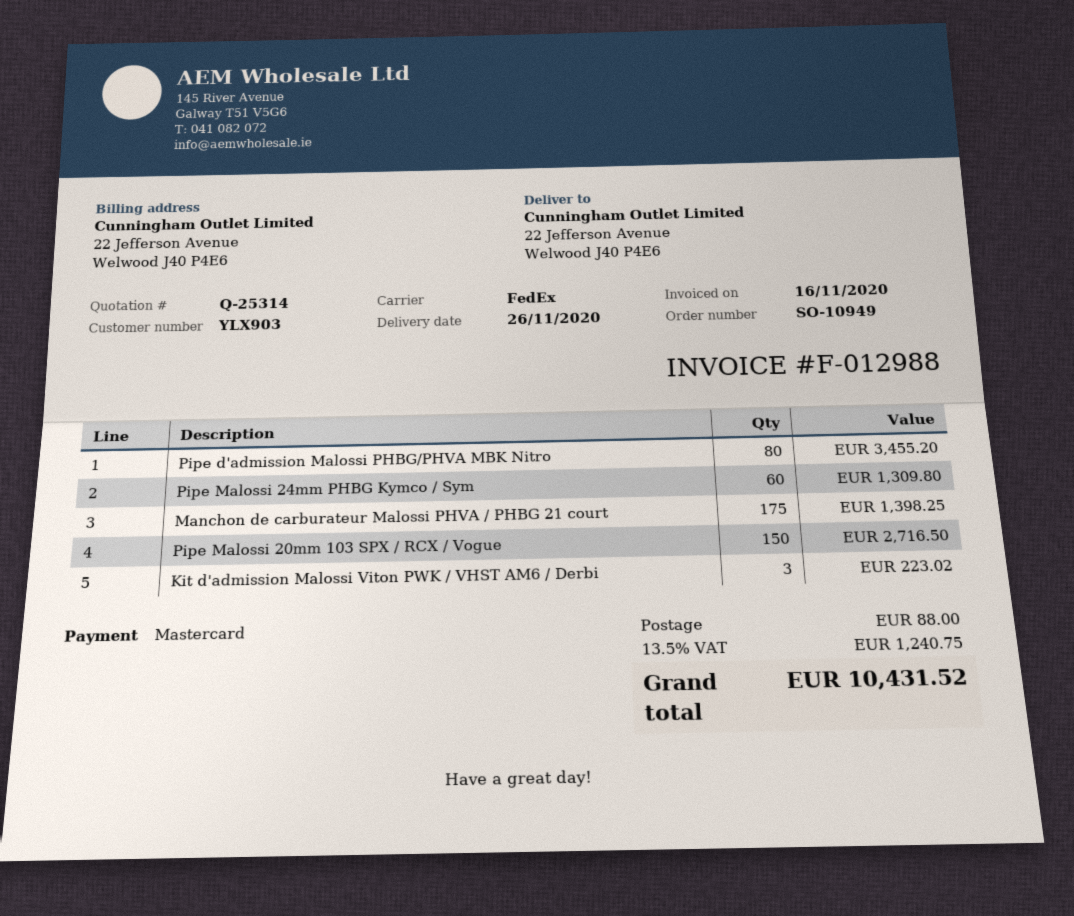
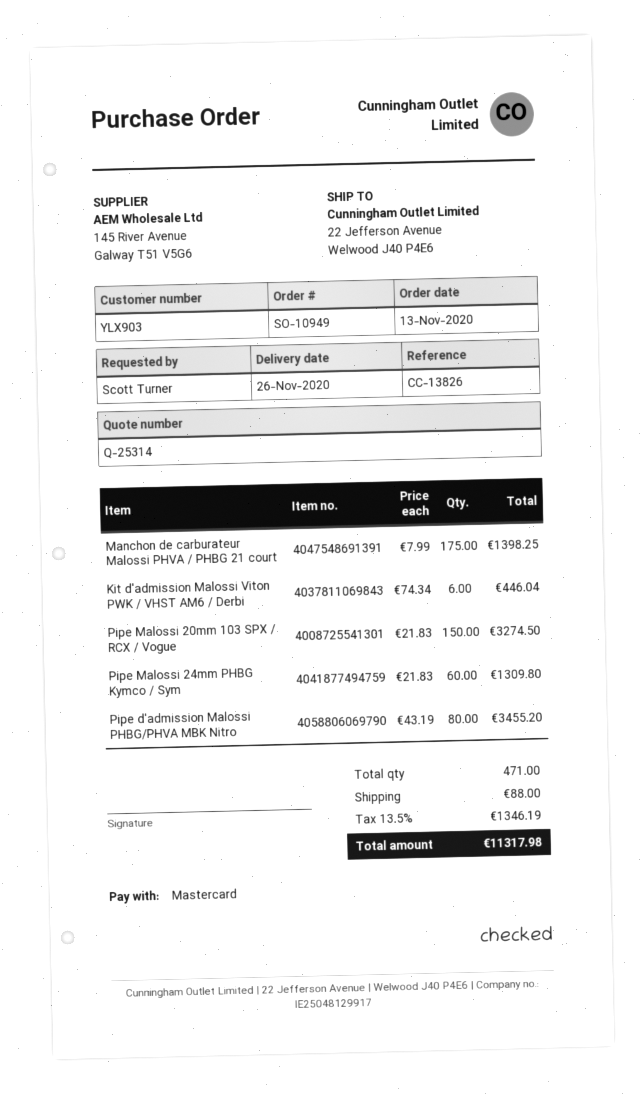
Pipe Malossi 20mm 103 SPX / RCX / Vogue: 150 for 2716.50 -> 150 for 3274.50
Kit d'admission Malossi Viton PWK / VHST AM6 / Derbi: 3 for 223.02 -> 6 for 446.04
tax: 13.5% = 1240.75 -> 13.5% = 1346.19
total: 10431.52 -> 11317.98

